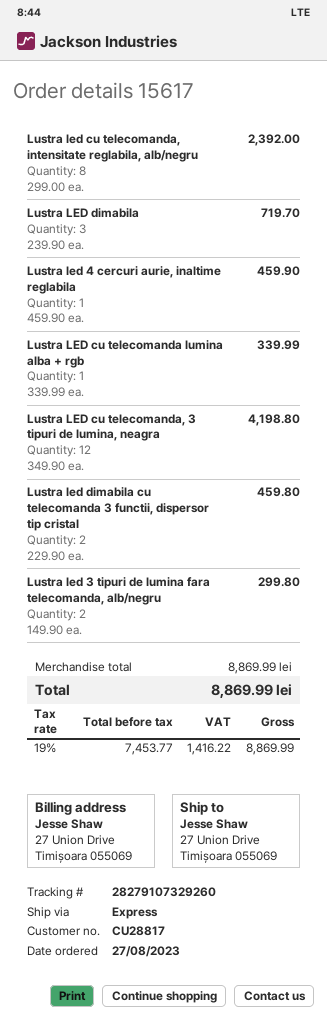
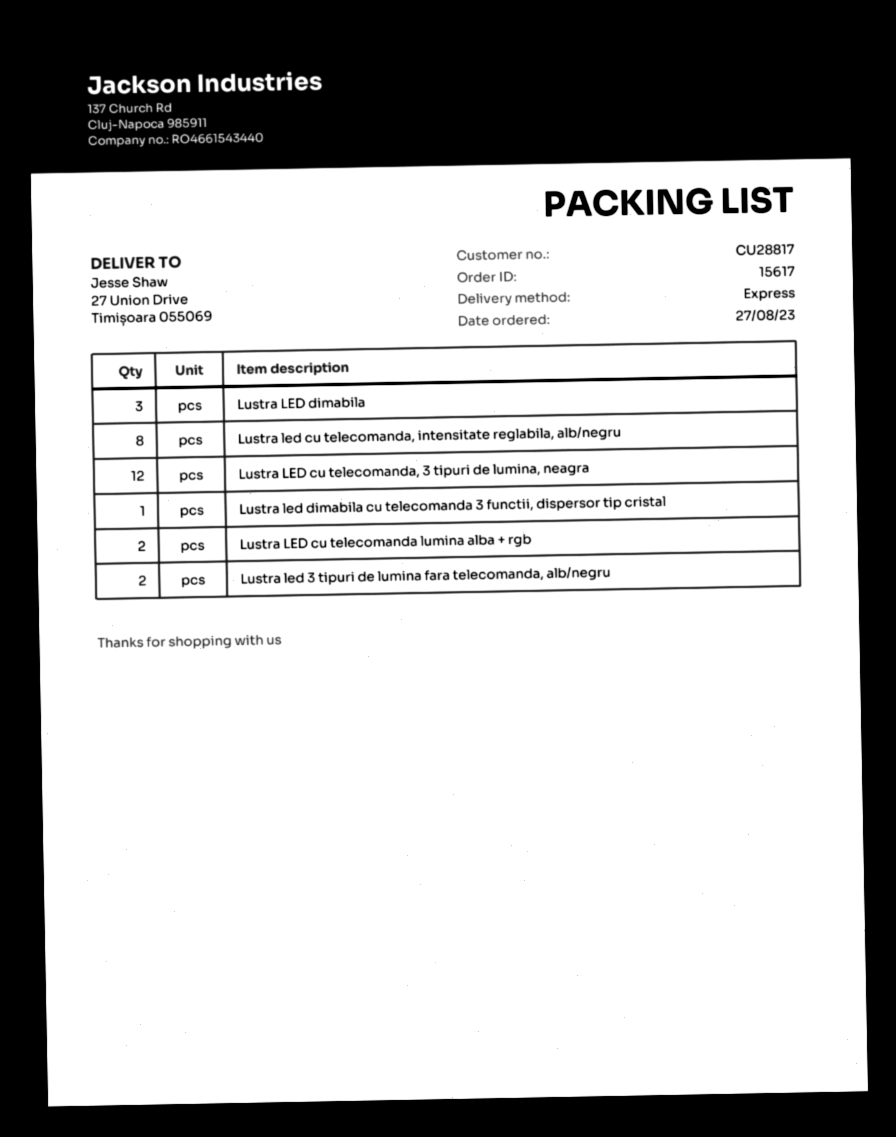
Lustra led 4 cercuri aurie, inaltime reglabila: 1 -> none
Lustra LED cu telecomanda lumina alba + rgb: 1 -> 2
Lustra led dimabila cu telecomanda 3 functii, dispersor tip cristal: 2 -> 1

